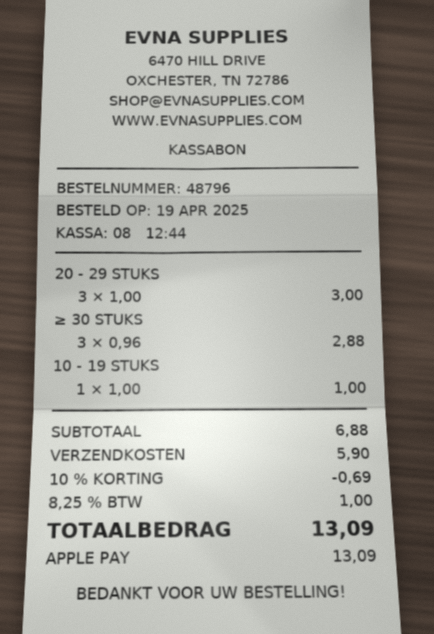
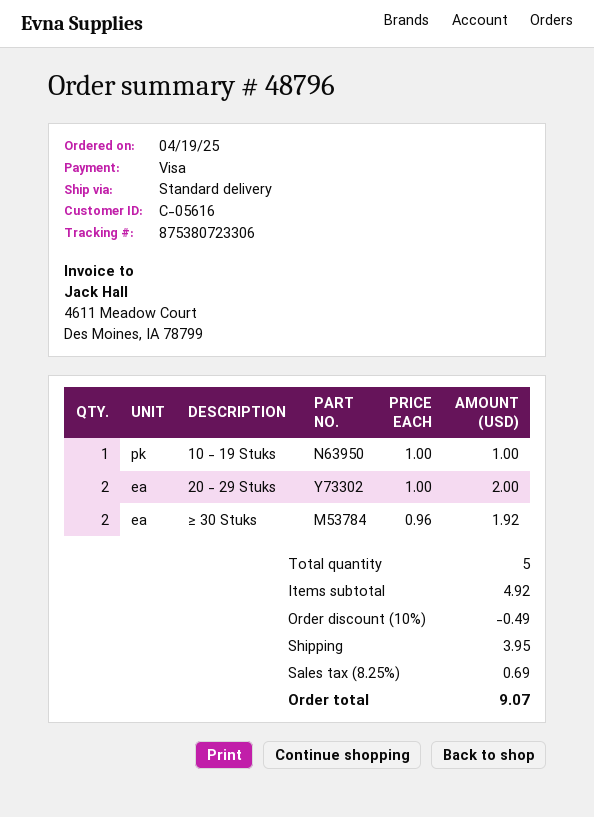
payment method: Apple Pay -> Visa
20 - 29 STUKS: 3 x 1.00 = 3.00 -> 2 x 1.00 = 2.00
≥ 30 STUKS: 3 x 0.96 = 2.88 -> 2 x 0.96 = 1.92
subtotal: 6.88 -> 4.92
discount: 10% = 0.69 -> 10% = 0.49
shipping: 5.90 -> 3.95
tax: 8.25% = 1.00 -> 8.25% = 0.69
total: 13.09 -> 9.07

